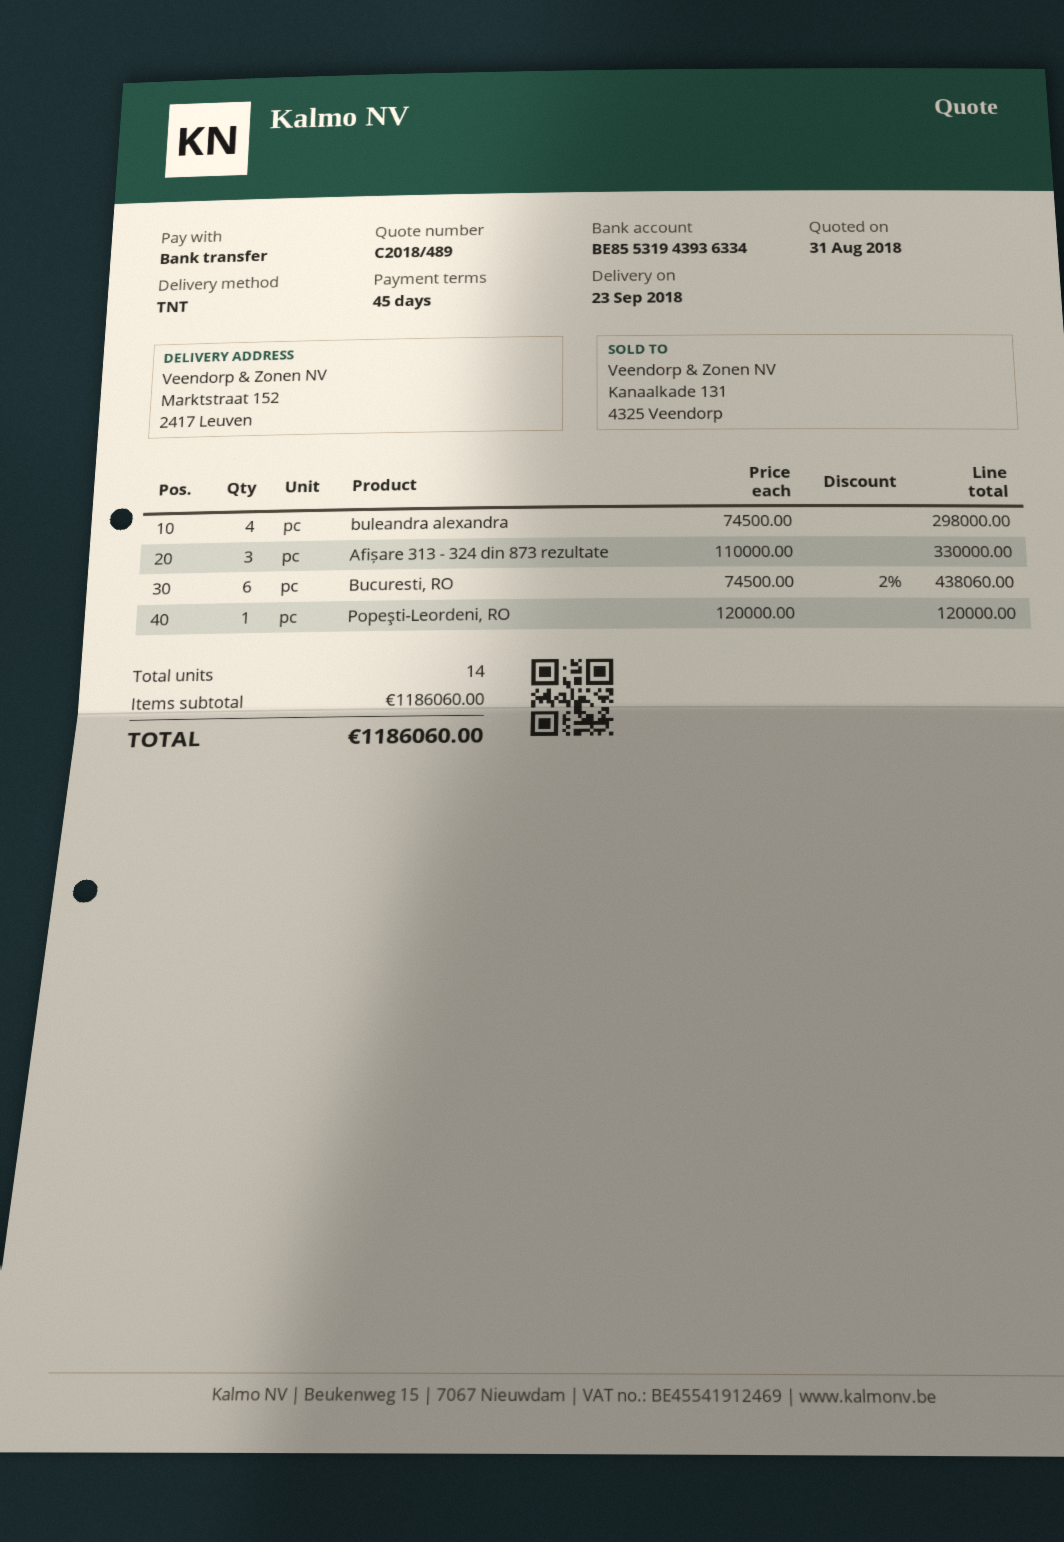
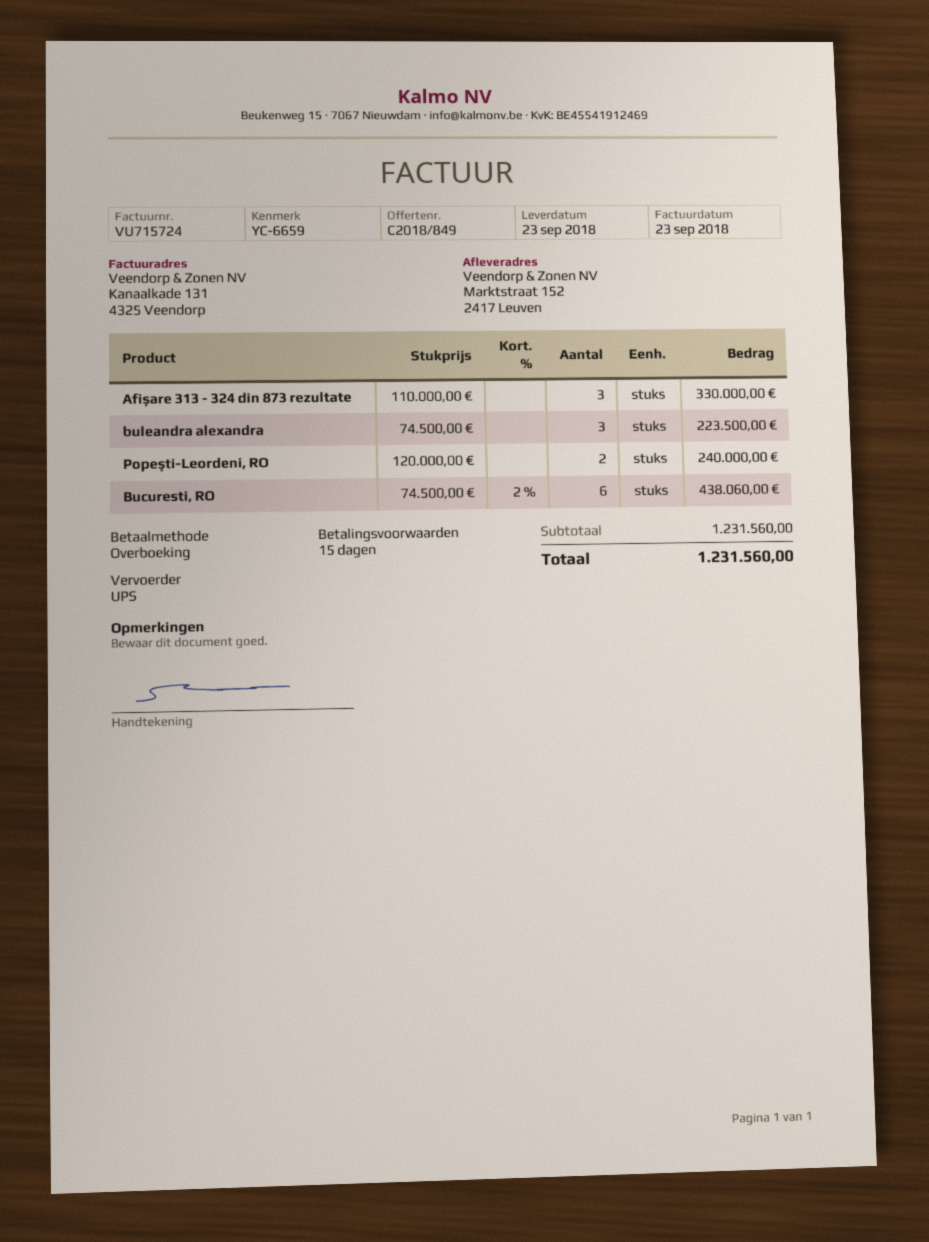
quote number: C2018/489 -> C2018/849
payment terms: 45 days -> 15 days
shipping method: TNT -> UPS
buleandra alexandra: 4 x 74500.00 = 298000.00 -> 3 x 74500.00 = 223500.00
Popeşti-Leordeni, RO: 1 x 120000.00 = 120000.00 -> 2 x 120000.00 = 240000.00
subtotal: 1186060.00 -> 1231560.00
total: 1186060.00 -> 1231560.00

